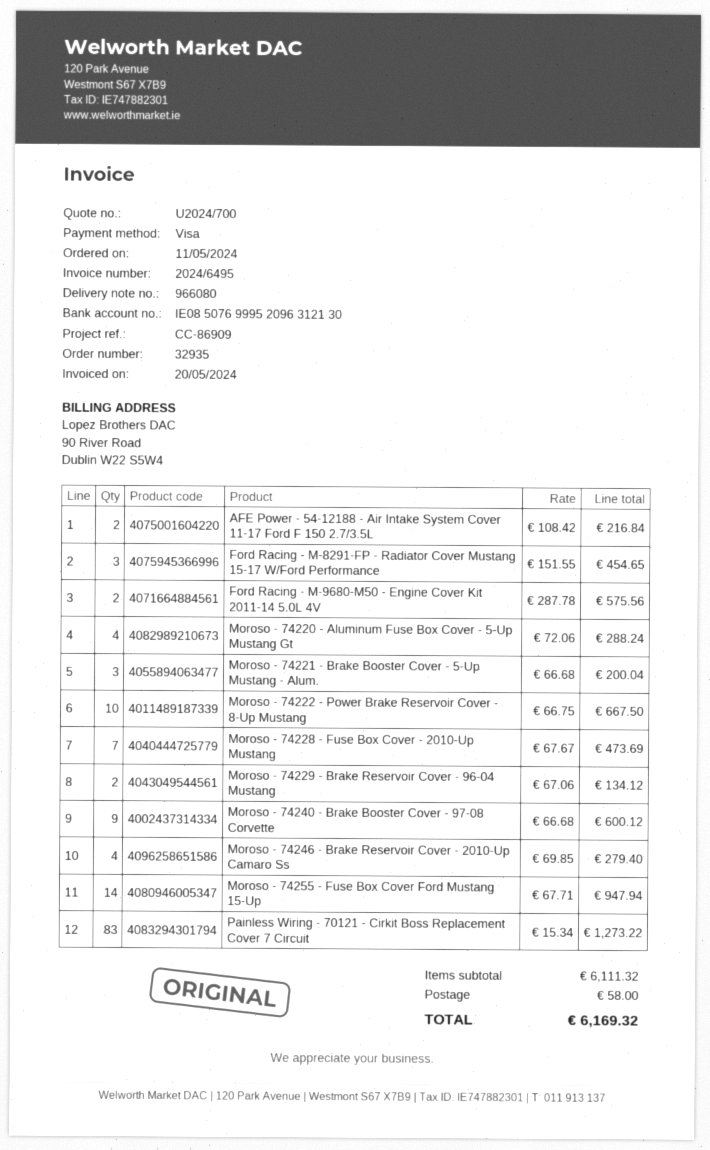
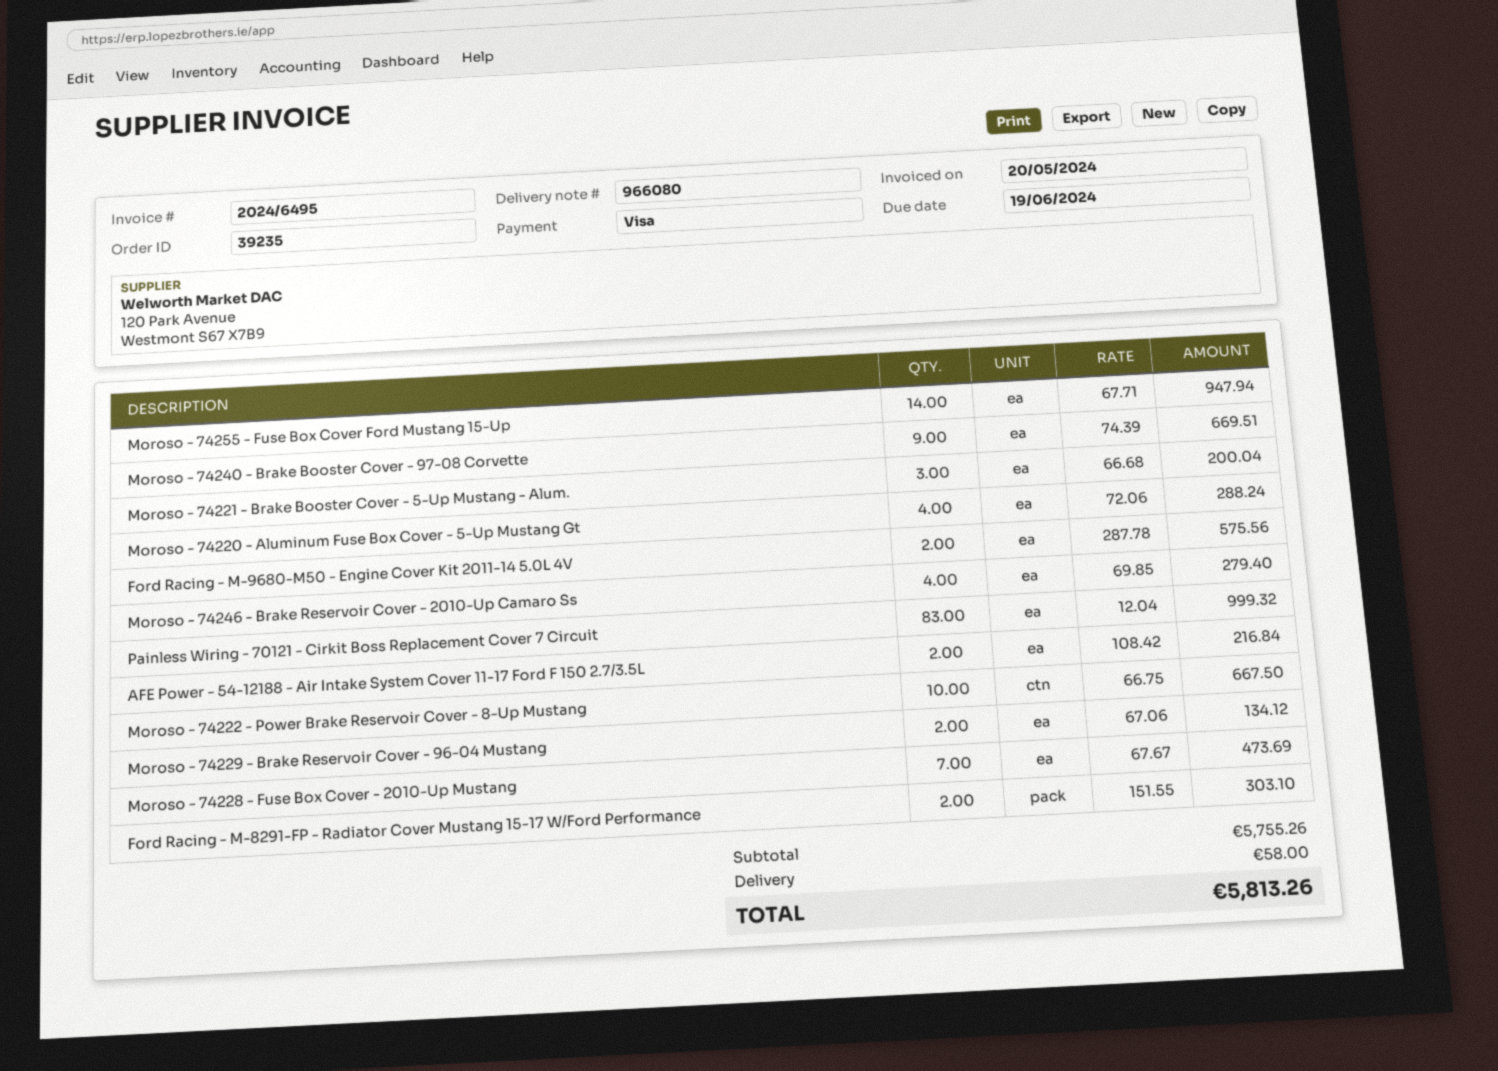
order number: 32935 -> 39235
Ford Racing - M-8291-FP - Radiator Cover Mustang 15-17 W/Ford Performance: 3 x 151.55 = 454.65 -> 2 x 151.55 = 303.10
Moroso - 74240 - Brake Booster Cover - 97-08 Corvette: 9 x 66.68 = 600.12 -> 9 x 74.39 = 669.51
Painless Wiring - 70121 - Cirkit Boss Replacement Cover 7 Circuit: 83 x 15.34 = 1273.22 -> 83 x 12.04 = 999.32
subtotal: 6111.32 -> 5755.26
total: 6169.32 -> 5813.26

